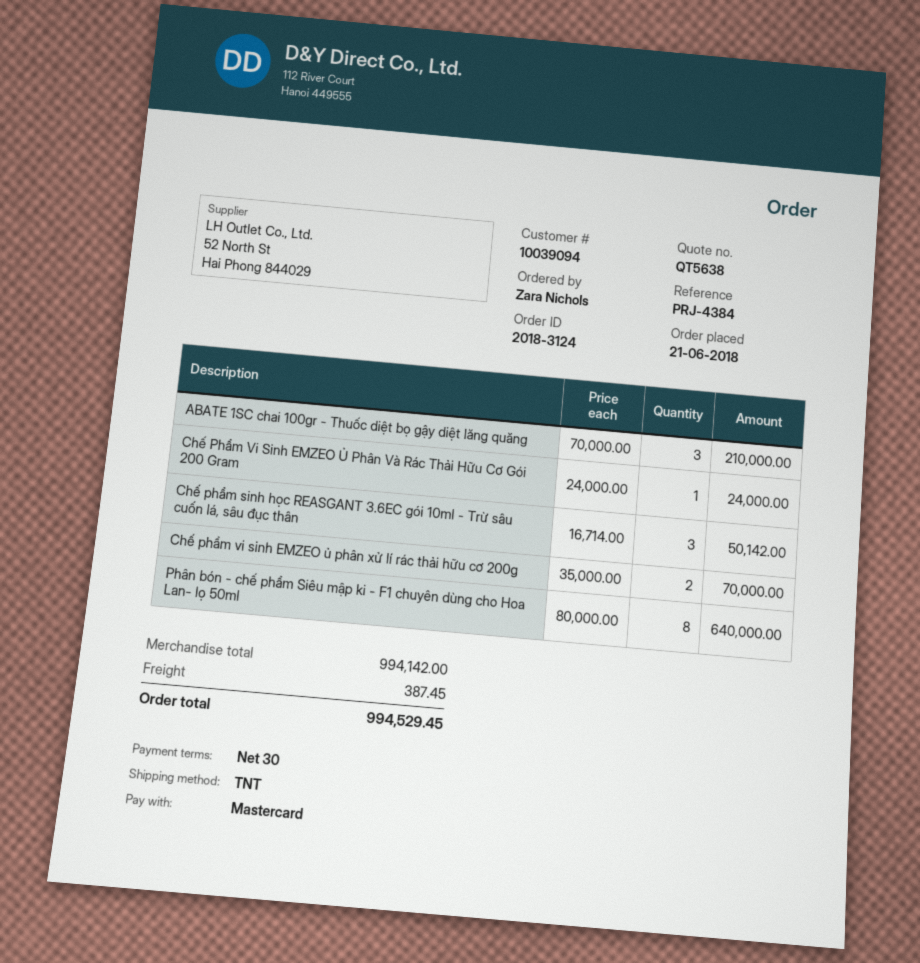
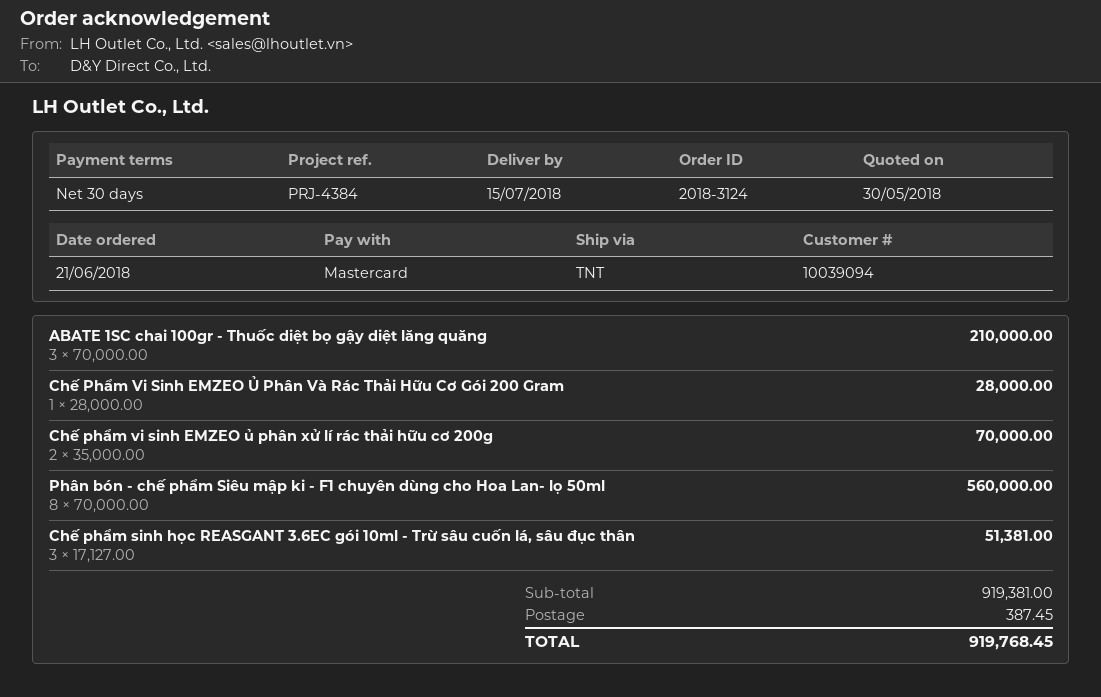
Chế Phẩm Vi Sinh EMZEO Ủ Phân Và Rác Thải Hữu Cơ Gói 200 Gram: 1 x 24000.00 = 24000.00 -> 1 x 28000.00 = 28000.00
Chế phẩm sinh học REASGANT 3.6EC gói 10ml - Trừ sâu cuốn lá, sâu đục thân: 3 x 16714.00 = 50142.00 -> 3 x 17127.00 = 51381.00
Phân bón - chế phẩm Siêu mập ki - F1 chuyên dùng cho Hoa Lan- lọ 50ml: 8 x 80000.00 = 640000.00 -> 8 x 70000.00 = 560000.00
subtotal: 994142.00 -> 919381.00
total: 994529.45 -> 919768.45

